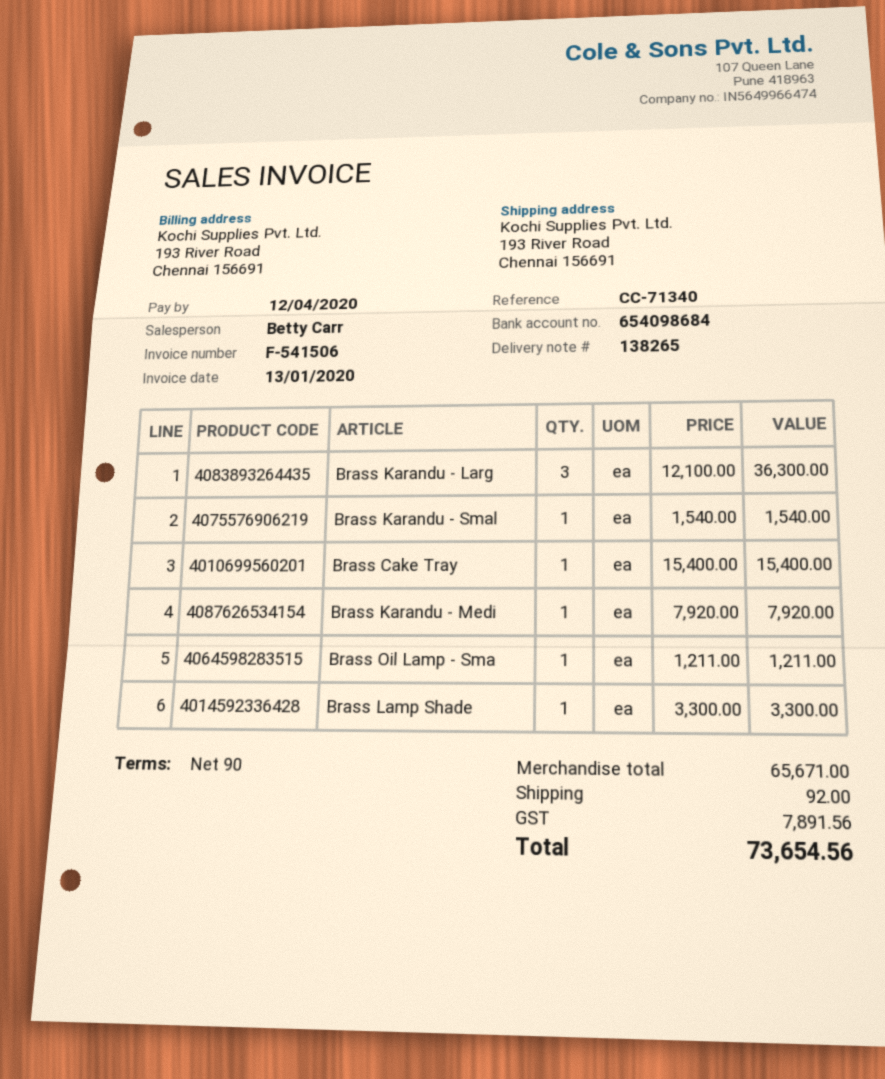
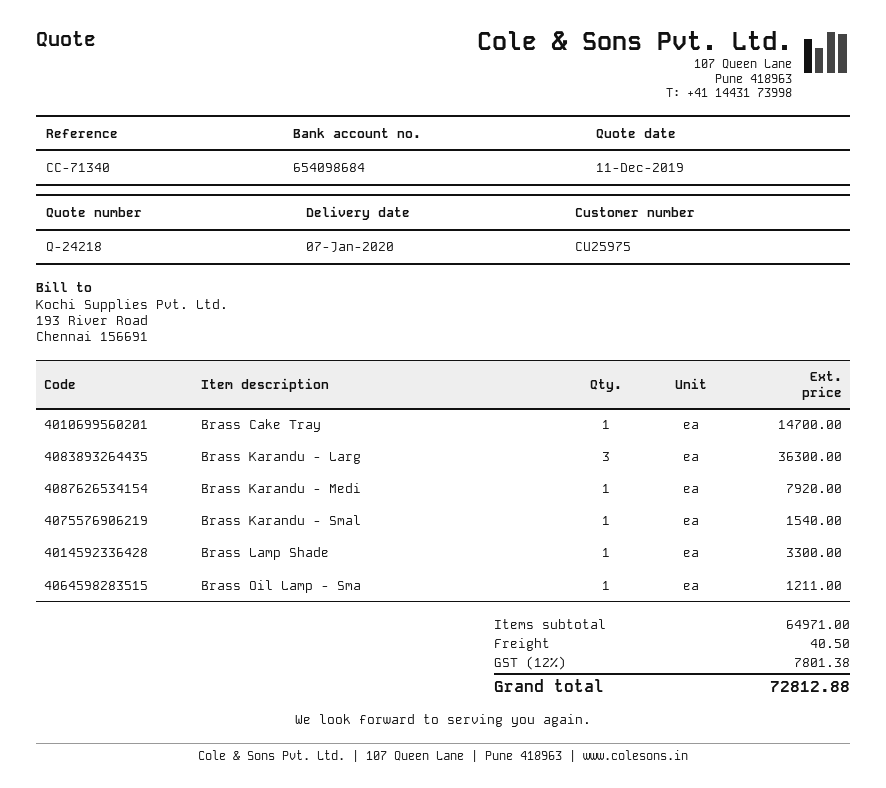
Brass Cake Tray: 1 for 15400.00 -> 1 for 14700.00
subtotal: 65671.00 -> 64971.00
shipping: 92.00 -> 40.50
tax: 7891.56 -> 7801.38
total: 73654.56 -> 72812.88

